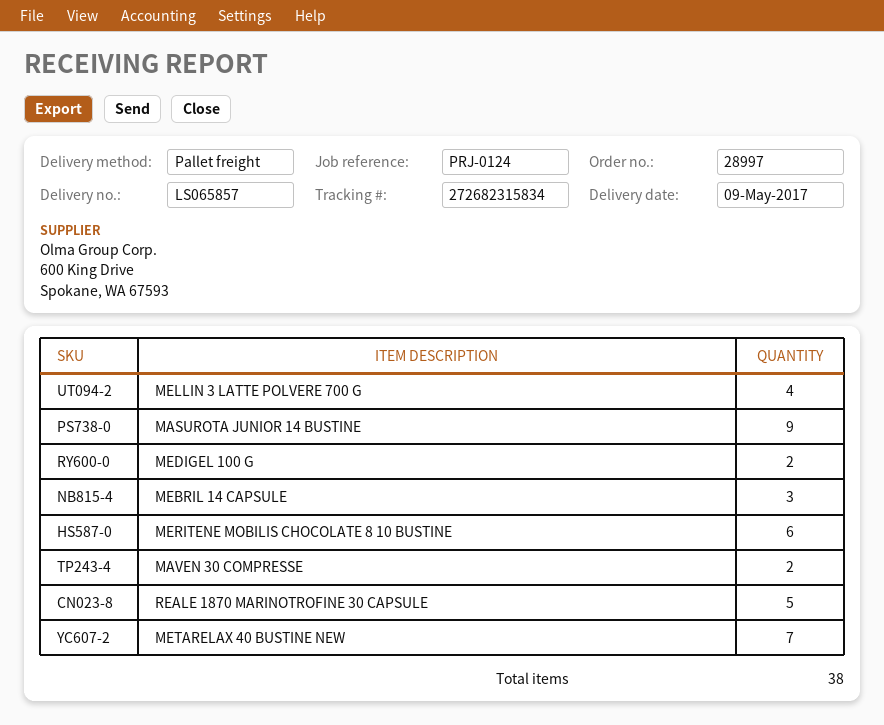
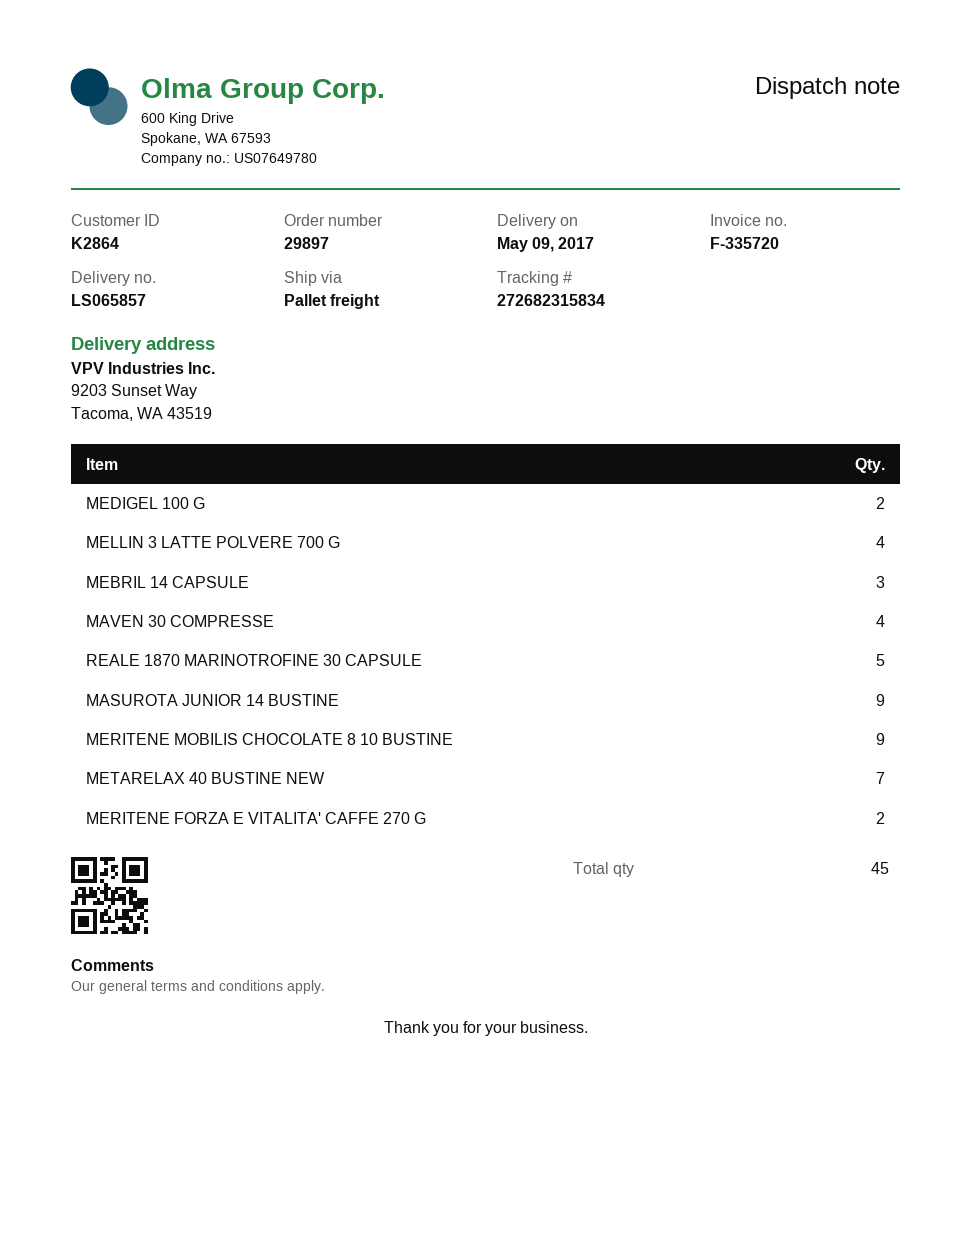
order number: 28997 -> 29897
MERITENE MOBILIS CHOCOLATE 8 10 BUSTINE: 6 -> 9
MAVEN 30 COMPRESSE: 2 -> 4
MERITENE FORZA E VITALITA' CAFFE 270 G: none -> 2
total quantity: 38 -> 45

